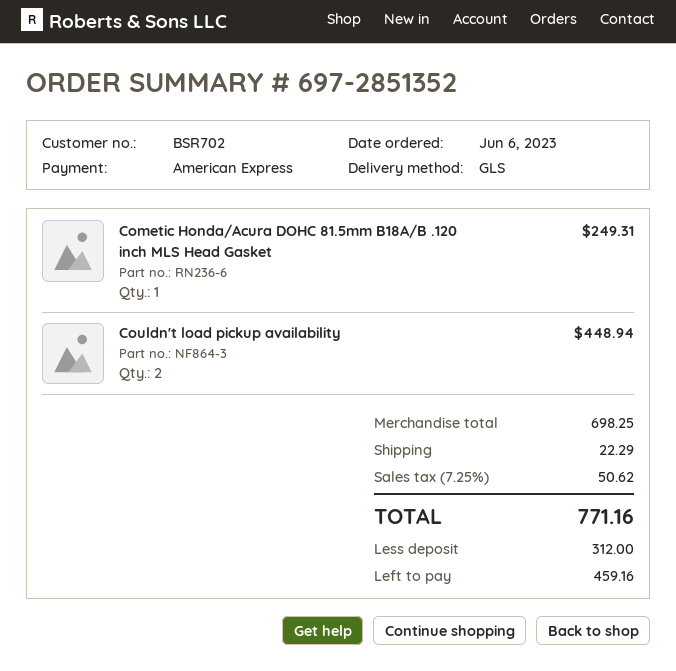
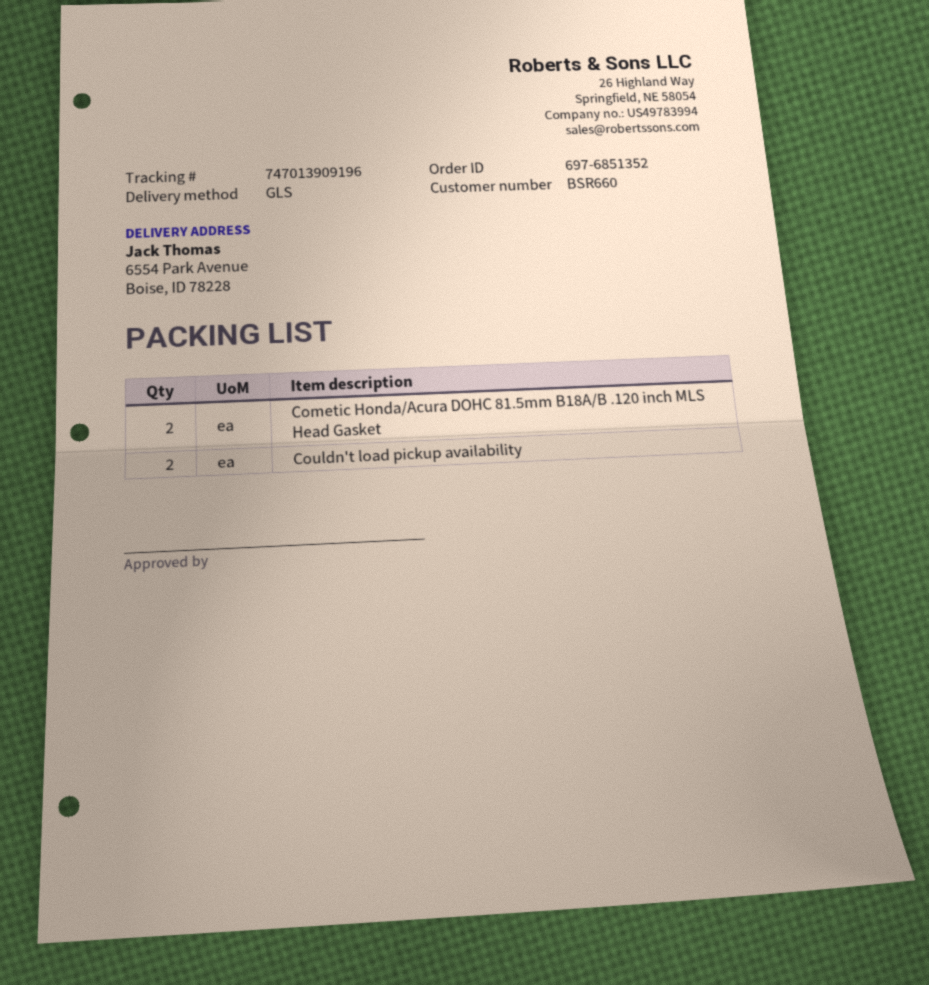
order number: 697-2851352 -> 697-6851352
customer number: BSR702 -> BSR660
Cometic Honda/Acura DOHC 81.5mm B18A/B .120 inch MLS Head Gasket: 1 -> 2

